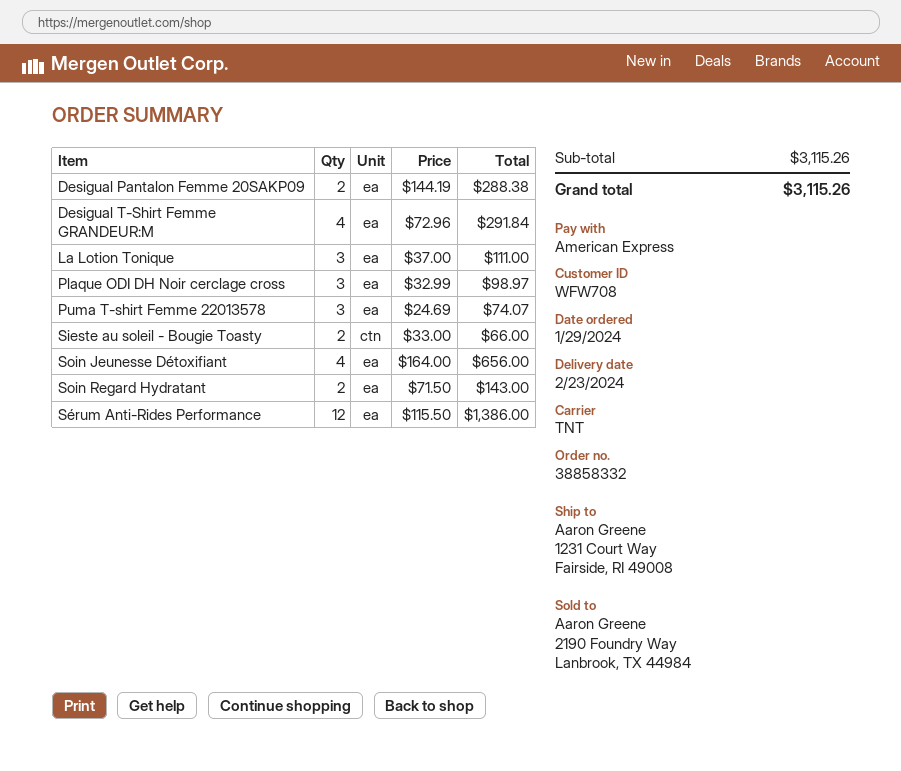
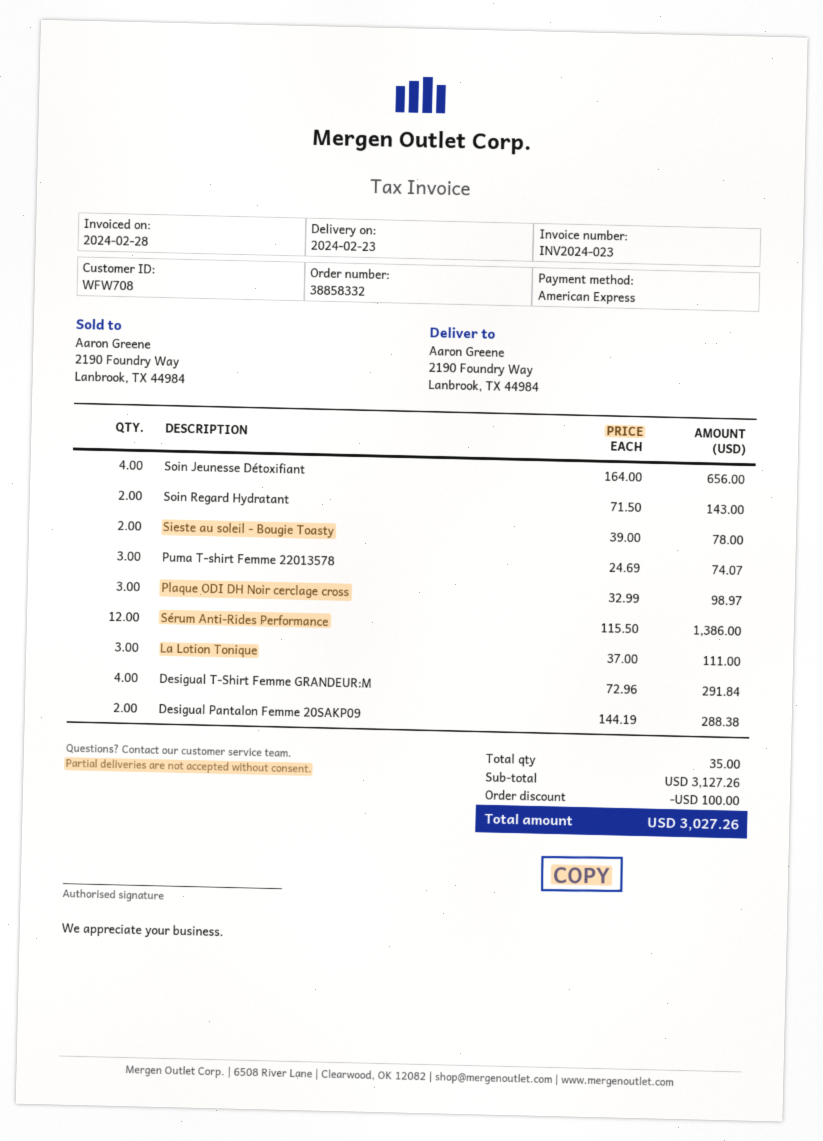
ship to: 1231 Court Way, Fairside, RI 49008 -> 2190 Foundry Way, Lanbrook, TX 44984
Sieste au soleil - Bougie Toasty: 2 x 33.00 = 66.00 -> 2 x 39.00 = 78.00
subtotal: 3115.26 -> 3127.26
discount: none -> 100.00
total: 3115.26 -> 3027.26

